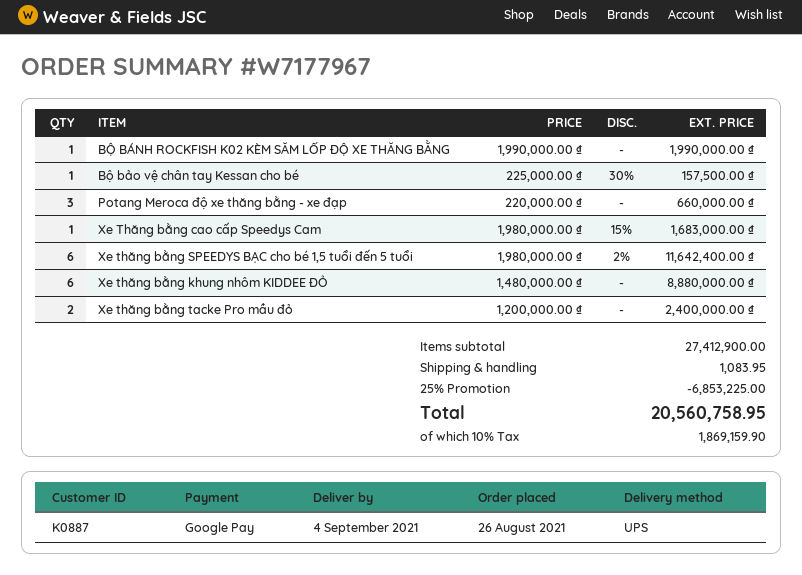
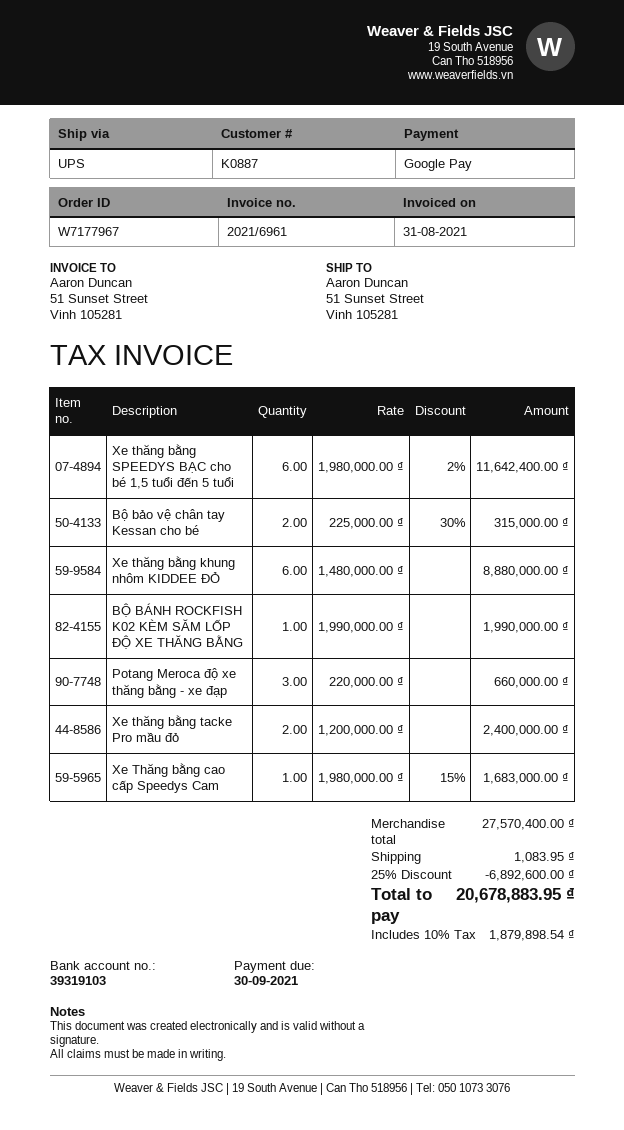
Bộ bảo vệ chân tay Kessan cho bé: 1 x 225000.00 - 30% = 157500.00 -> 2 x 225000.00 - 30% = 315000.00
subtotal: 27412900.00 -> 27570400.00
discount: 25% = 6853225.00 -> 25% = 6892600.00
tax: 10% = 1869159.90 -> 10% = 1879898.54
total: 20560758.95 -> 20678883.95

